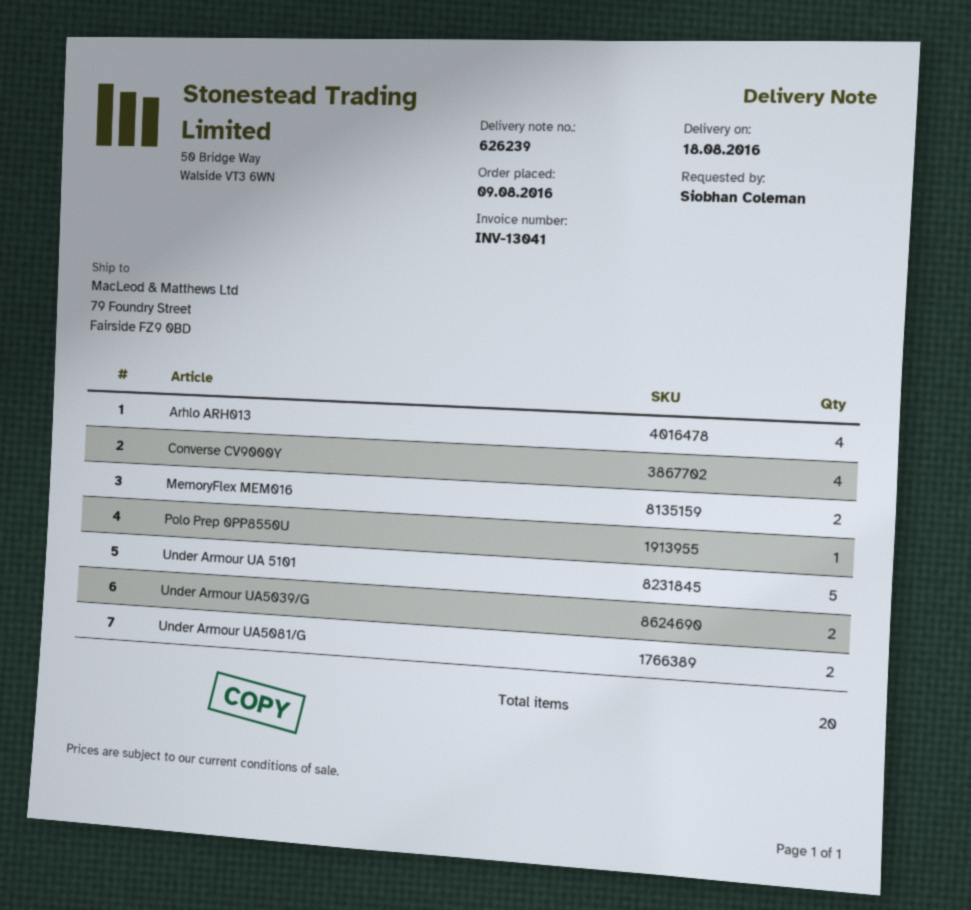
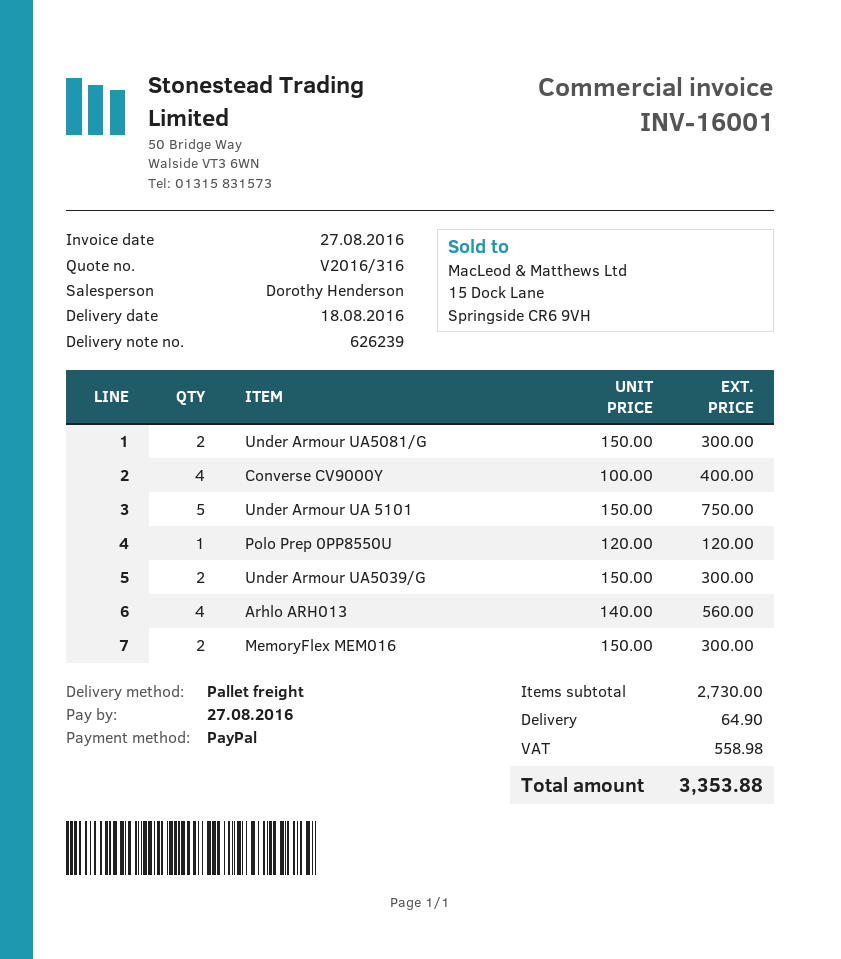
invoice number: INV-13041 -> INV-16001

